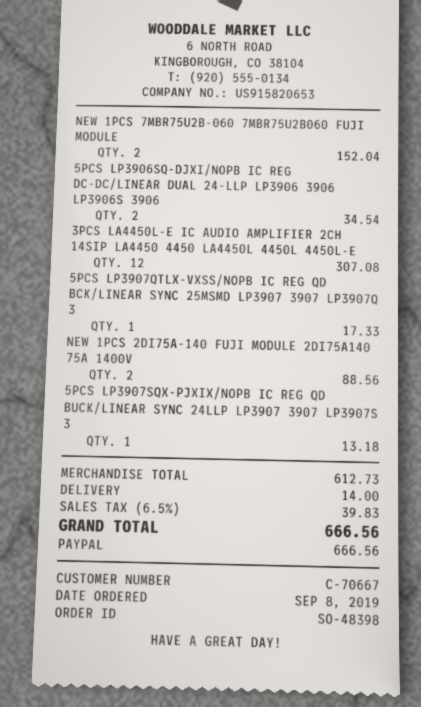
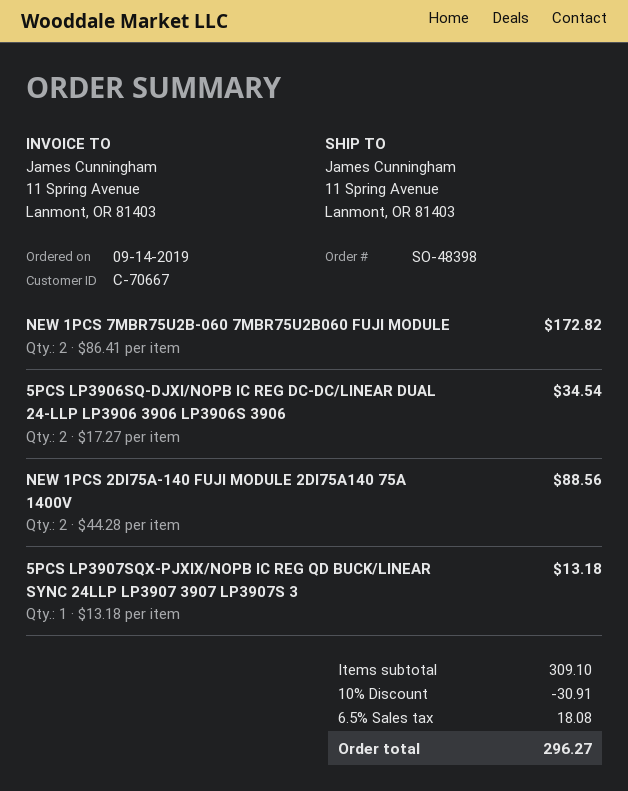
order date: 2019-09-08 -> 2019-09-14
NEW 1PCS 7MBR75U2B-060 7MBR75U2B060 FUJI MODULE: 2 for 152.04 -> 2 for 172.82
3PCS LA4450L-E IC AUDIO AMPLIFIER 2CH 14SIP LA4450 4450 LA4450L 4450L 4450L-E: 12 for 307.08 -> none
5PCS LP3907QTLX-VXSS/NOPB IC REG QD BCK/LINEAR SYNC 25MSMD LP3907 3907 LP3907Q 3: 1 for 17.33 -> none
subtotal: 612.73 -> 309.10
discount: none -> 10% = 30.91
shipping: 14.00 -> none
tax: 6.5% = 39.83 -> 6.5% = 18.08
total: 666.56 -> 296.27

